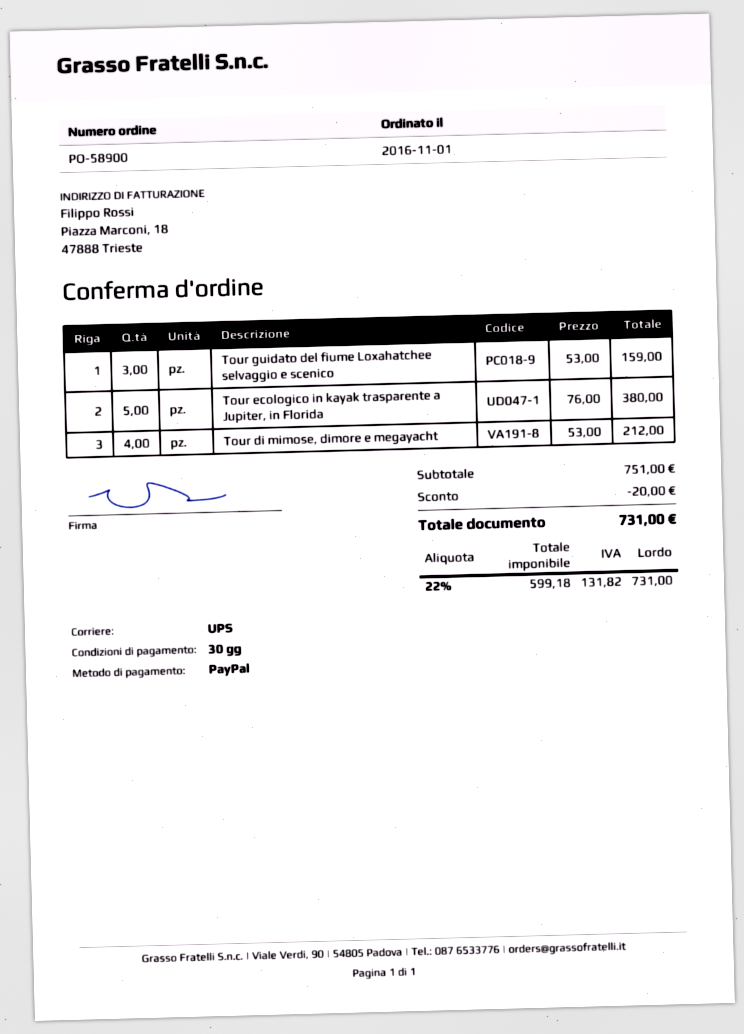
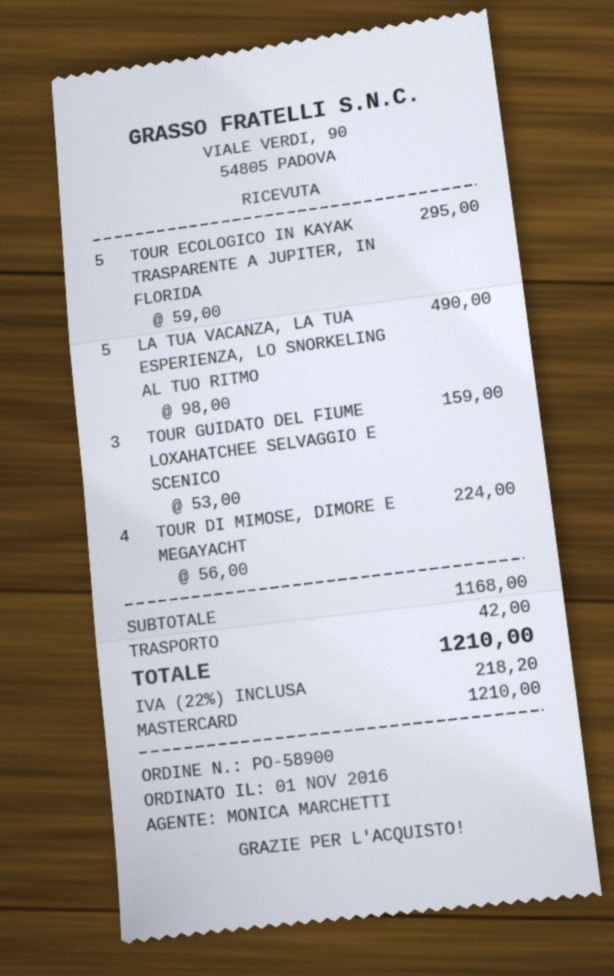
payment method: PayPal -> Mastercard
Tour ecologico in kayak trasparente a Jupiter, in Florida: 5 x 76.00 = 380.00 -> 5 x 59.00 = 295.00
Tour di mimose, dimore e megayacht: 4 x 53.00 = 212.00 -> 4 x 56.00 = 224.00
LA TUA VACANZA, LA TUA ESPERIENZA, LO SNORKELING AL TUO RITMO: none -> 5 x 98.00 = 490.00
subtotal: 751.00 -> 1168.00
discount: 20.00 -> none
shipping: none -> 42.00
tax: 22% = 131.82 -> 22% = 218.20
total: 731.00 -> 1210.00

